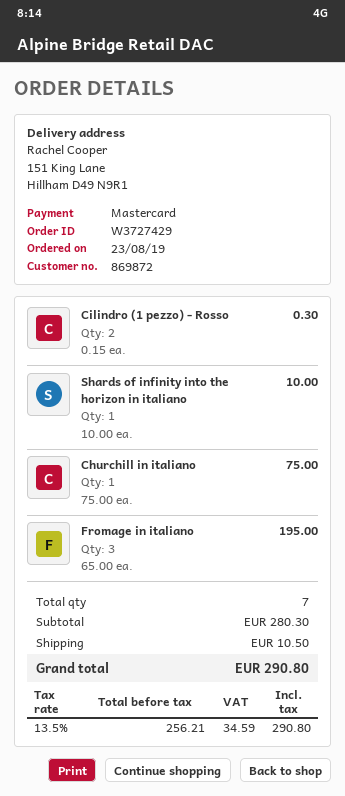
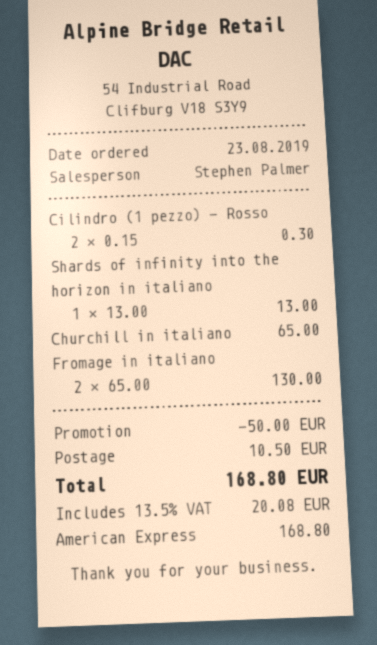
payment method: Mastercard -> American Express
Shards of infinity into the horizon in italiano: 1 x 10.00 = 10.00 -> 1 x 13.00 = 13.00
Churchill in italiano: 1 x 75.00 = 75.00 -> 1 x 65.00 = 65.00
Fromage in italiano: 3 x 65.00 = 195.00 -> 2 x 65.00 = 130.00
discount: none -> 50.00
tax: 13.5% = 34.59 -> 13.5% = 20.08
total: 290.80 -> 168.80

